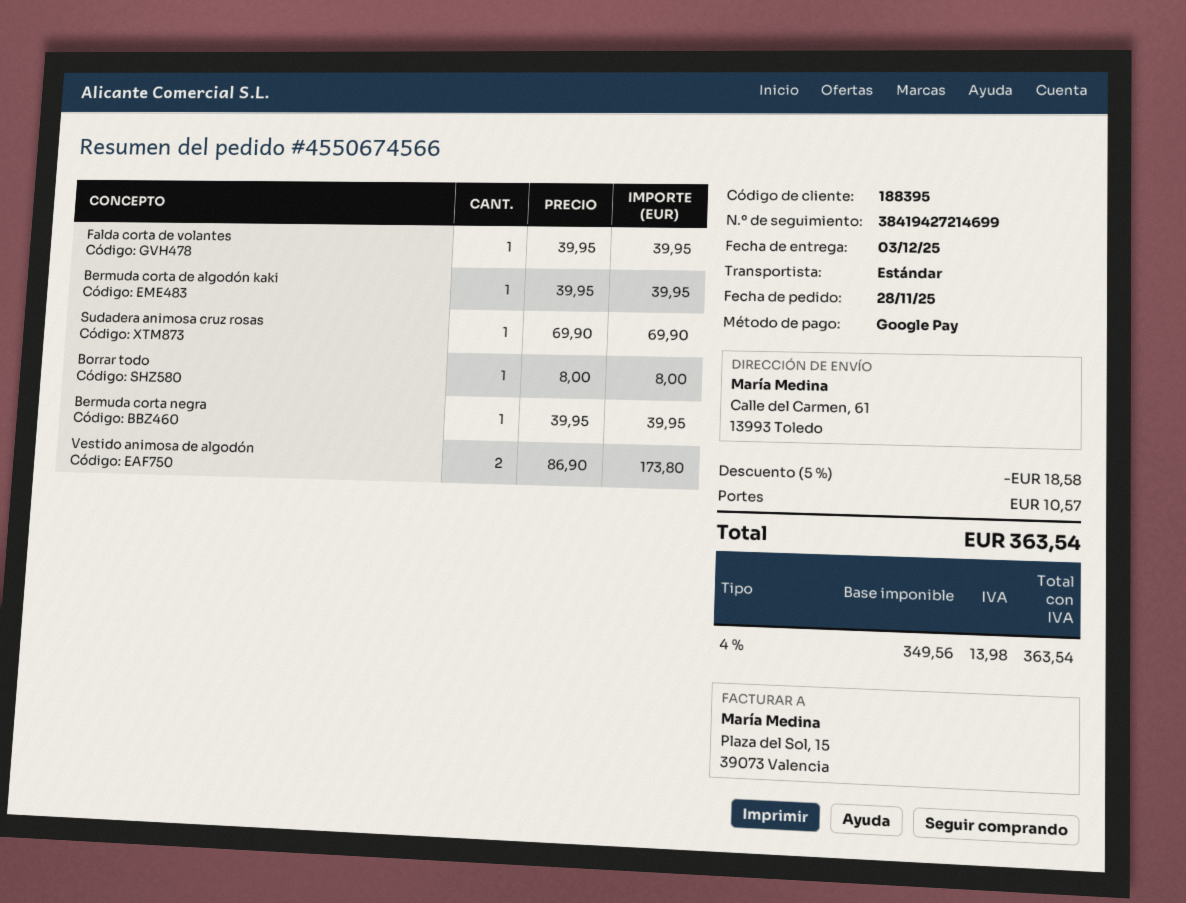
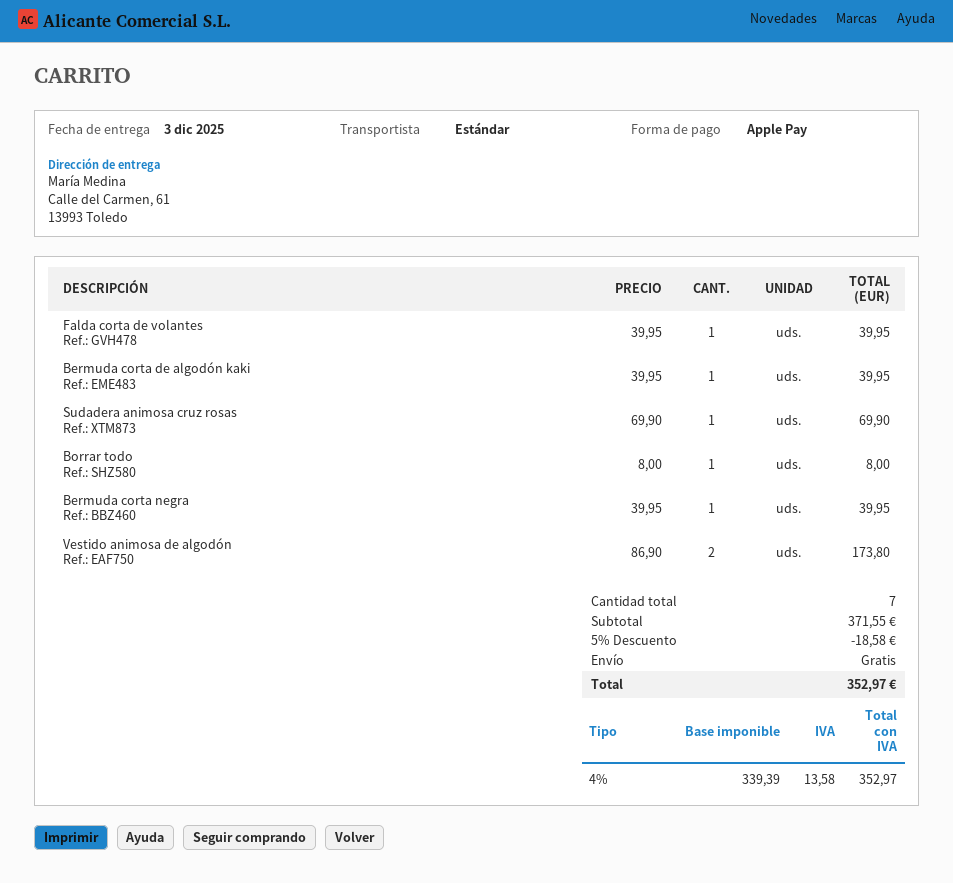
payment method: Google Pay -> Apple Pay
shipping: 10.57 -> 0.00
net: 349.56 -> 339.39
tax: 4% = 13.98 -> 4% = 13.58
total: 363.54 -> 352.97

